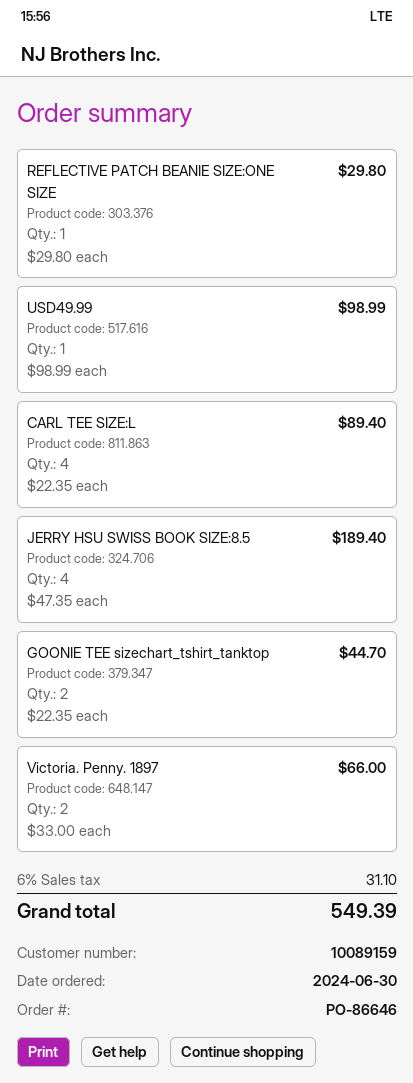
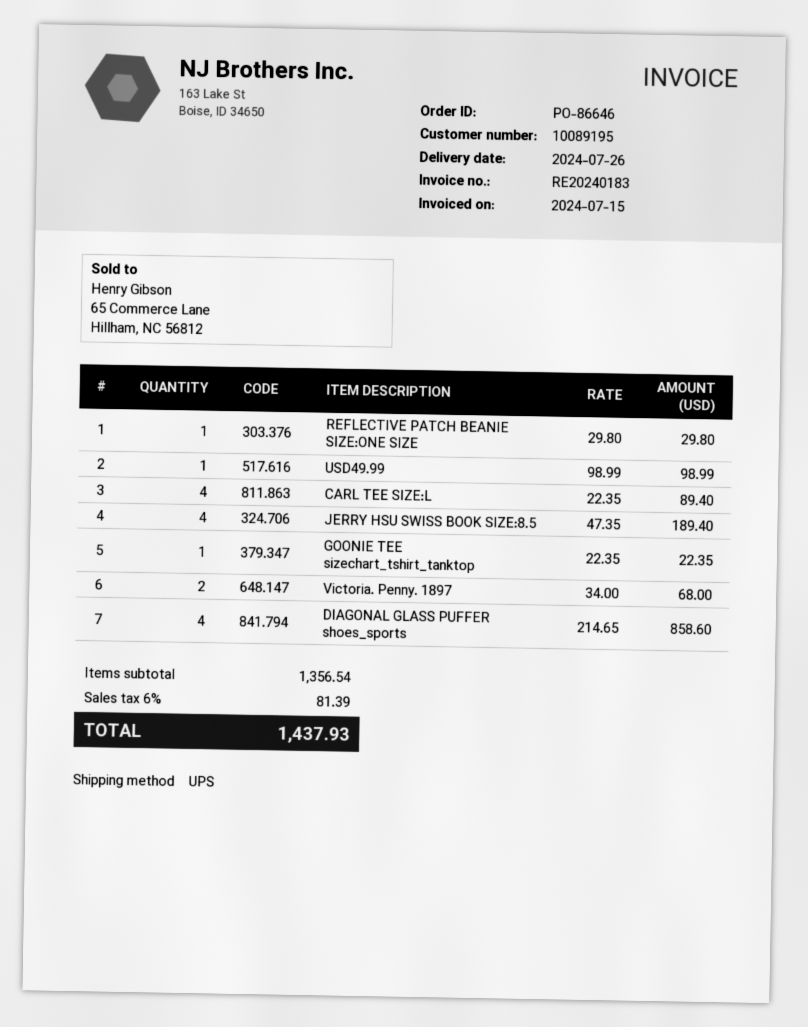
customer number: 10089159 -> 10089195
GOONIE TEE sizechart_tshirt_tanktop: 2 x 22.35 = 44.70 -> 1 x 22.35 = 22.35
Victoria. Penny. 1897: 2 x 33.00 = 66.00 -> 2 x 34.00 = 68.00
DIAGONAL GLASS PUFFER shoes_sports: none -> 4 x 214.65 = 858.60
tax: 6% = 31.10 -> 6% = 81.39
total: 549.39 -> 1437.93

